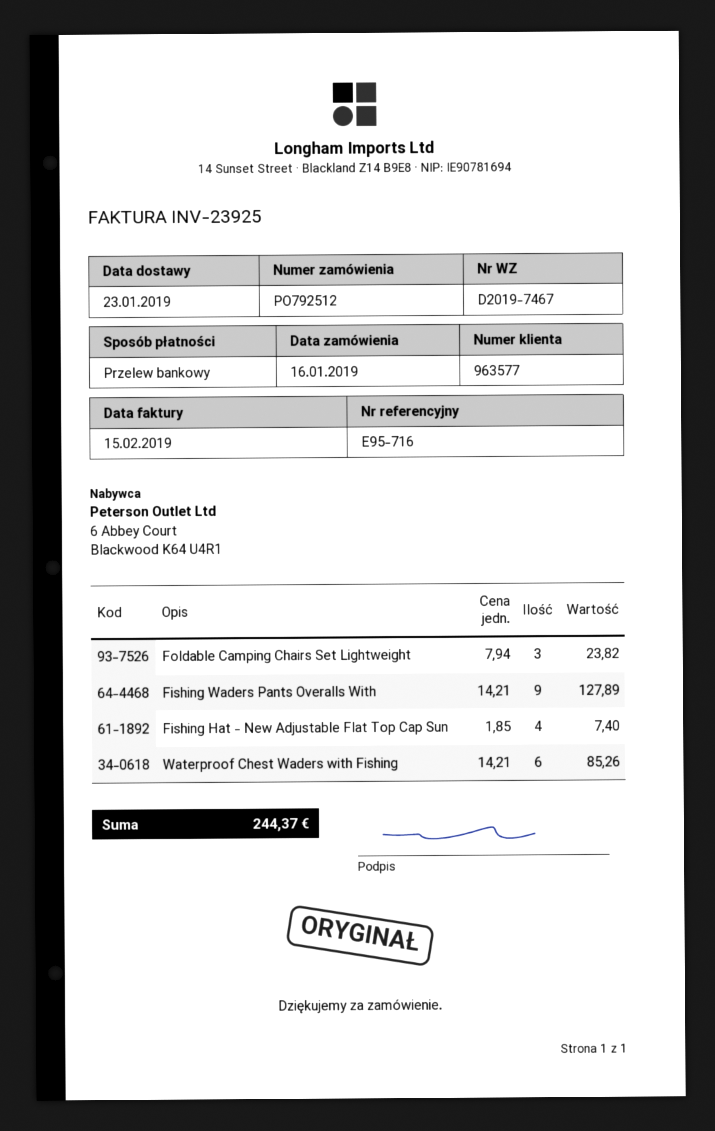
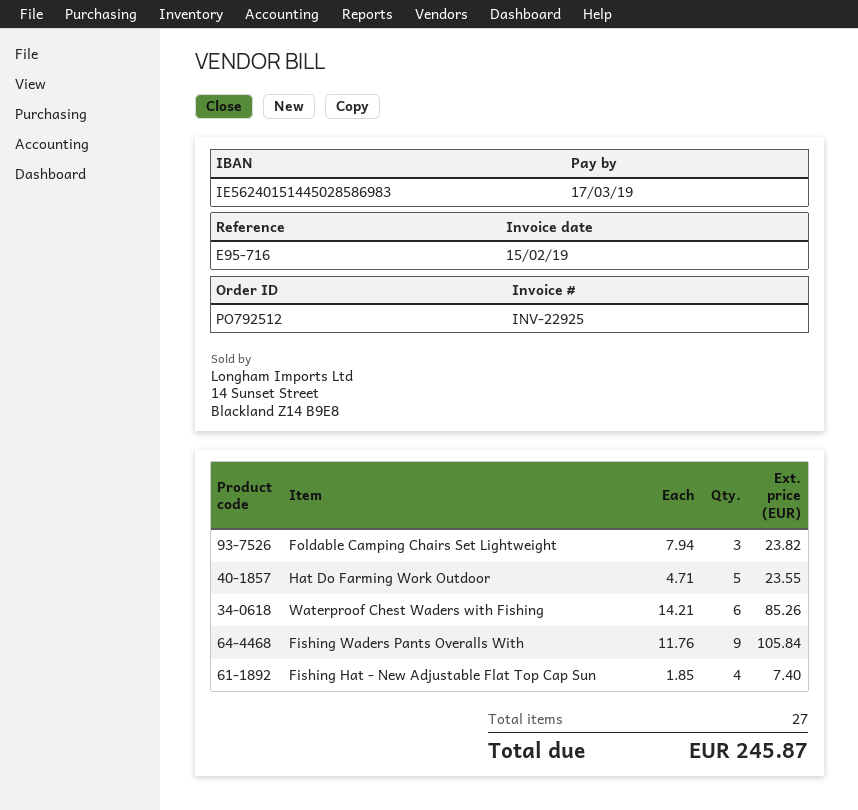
invoice number: INV-23925 -> INV-22925
Fishing Waders Pants Overalls With: 9 x 14.21 = 127.89 -> 9 x 11.76 = 105.84
Hat Do Farming Work Outdoor: none -> 5 x 4.71 = 23.55
total: 244.37 -> 245.87

